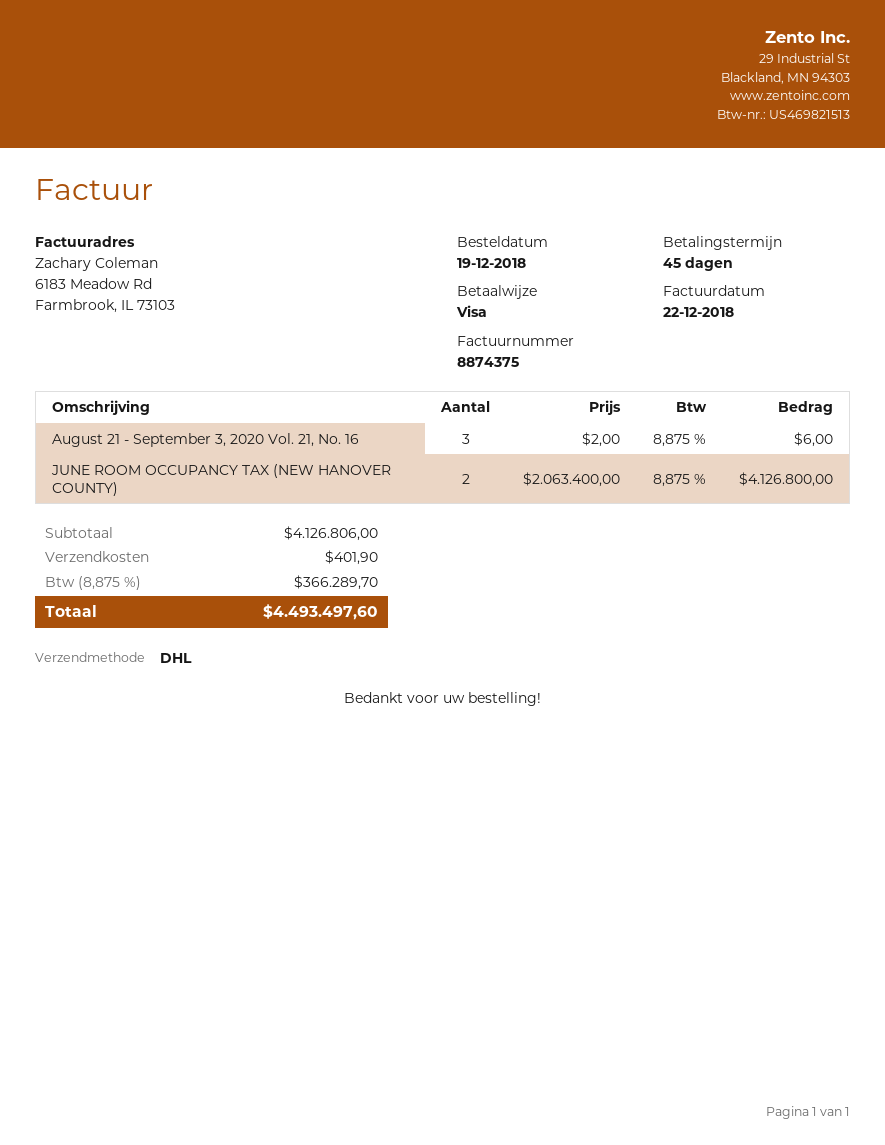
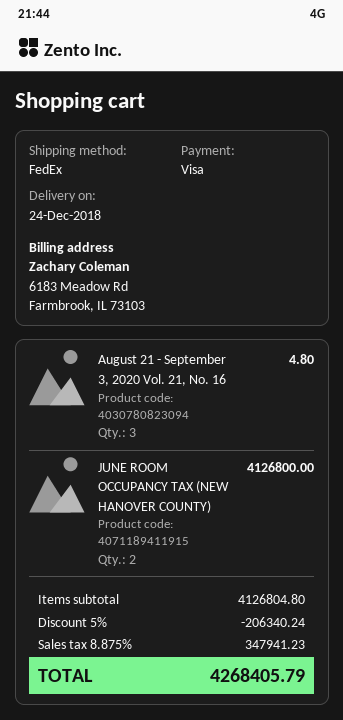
shipping method: DHL -> FedEx
August 21 - September 3, 2020 Vol. 21, No. 16: 3 for 6.00 -> 3 for 4.80
subtotal: 4126806.00 -> 4126804.80
discount: none -> 5% = 206340.24
shipping: 401.90 -> none
tax: 8.875% = 366289.70 -> 8.875% = 347941.23
total: 4493497.60 -> 4268405.79

